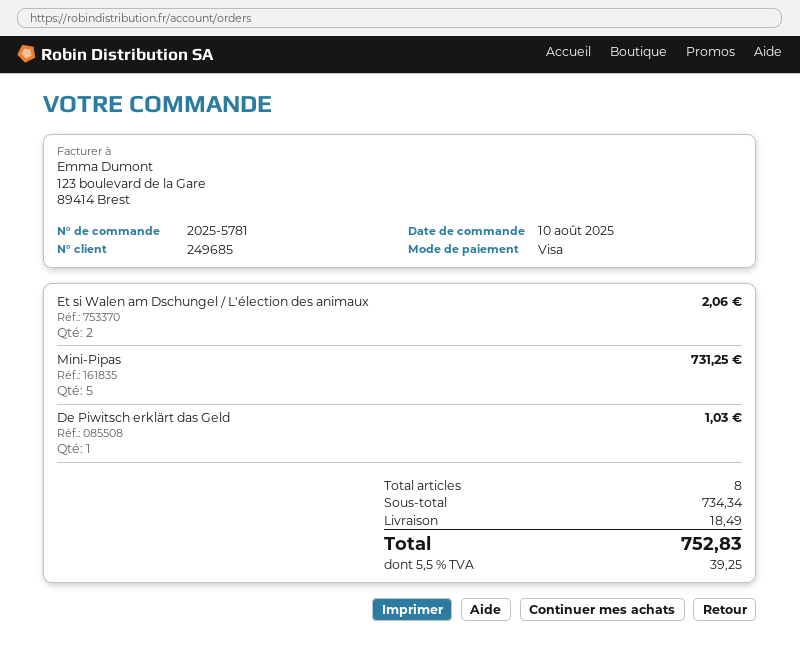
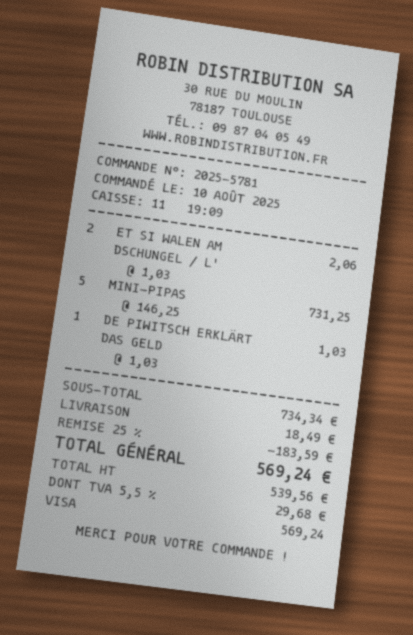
discount: none -> 25% = 183.59
tax: 5.5% = 39.25 -> 5.5% = 29.68
total: 752.83 -> 569.24

